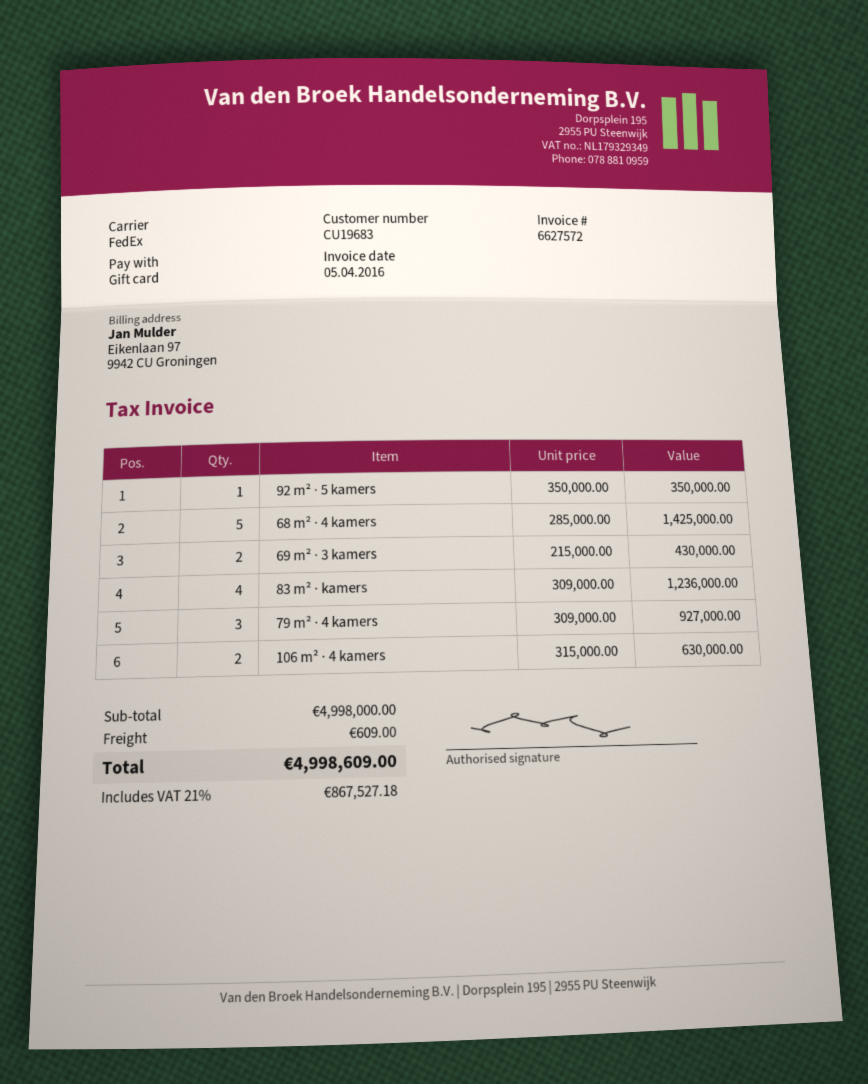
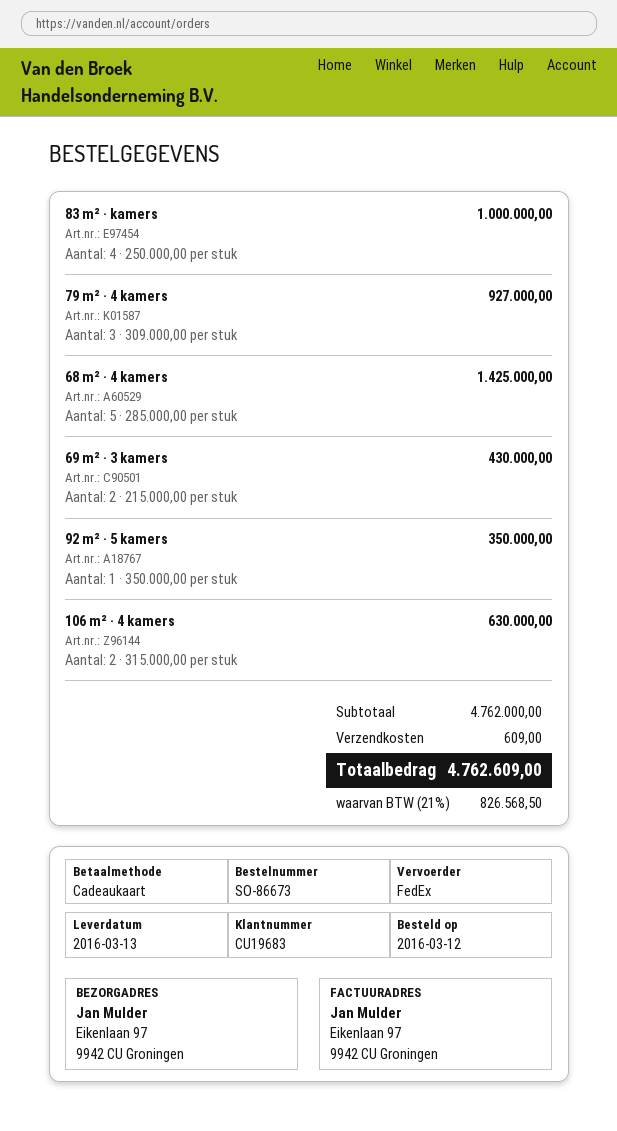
83 m² · kamers: 4 x 309000.00 = 1236000.00 -> 4 x 250000.00 = 1000000.00
subtotal: 4998000.00 -> 4762000.00
tax: 21% = 867527.18 -> 21% = 826568.50
total: 4998609.00 -> 4762609.00

